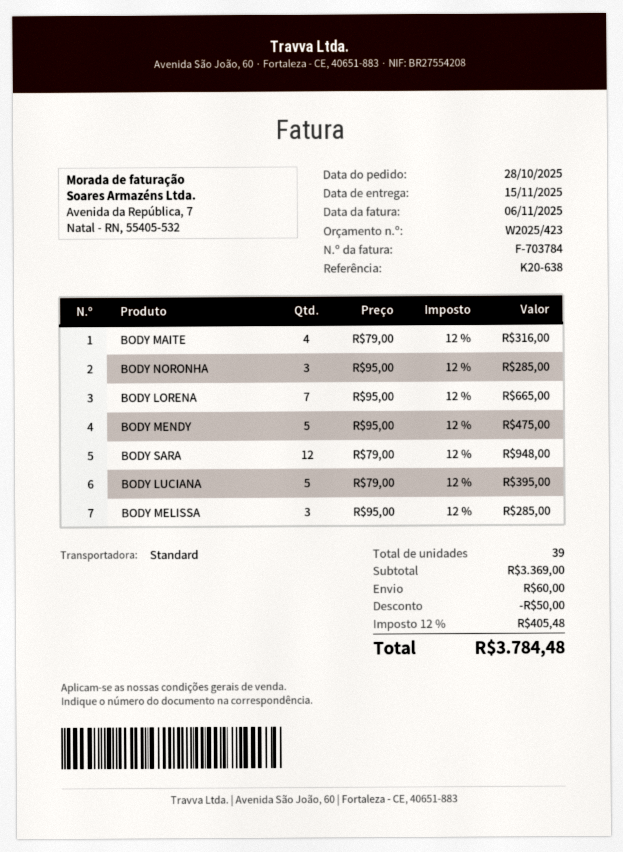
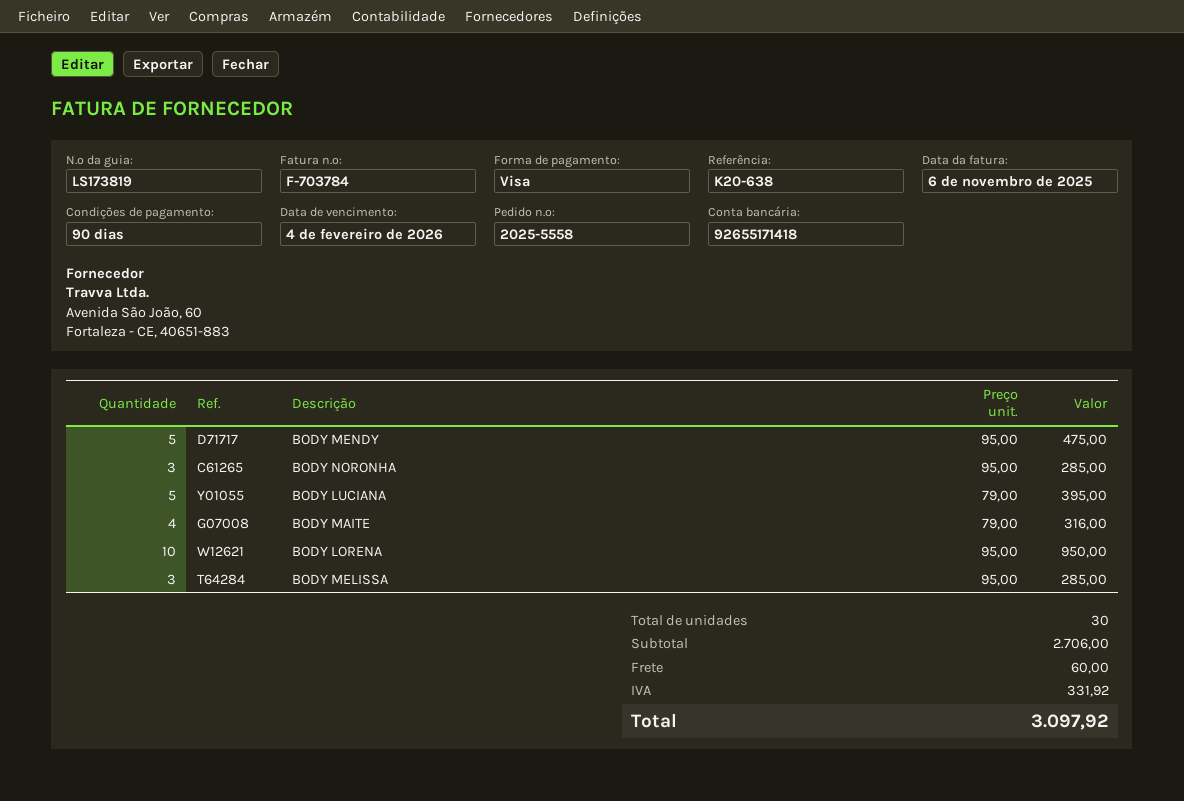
BODY LORENA: 7 x 95.00 = 665.00 -> 10 x 95.00 = 950.00
BODY SARA: 12 x 79.00 = 948.00 -> none
total quantity: 39 -> 30
subtotal: 3369.00 -> 2706.00
discount: 50.00 -> none
tax: 405.48 -> 331.92
total: 3784.48 -> 3097.92

